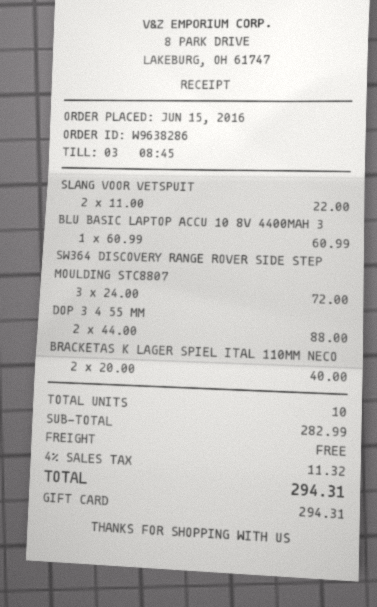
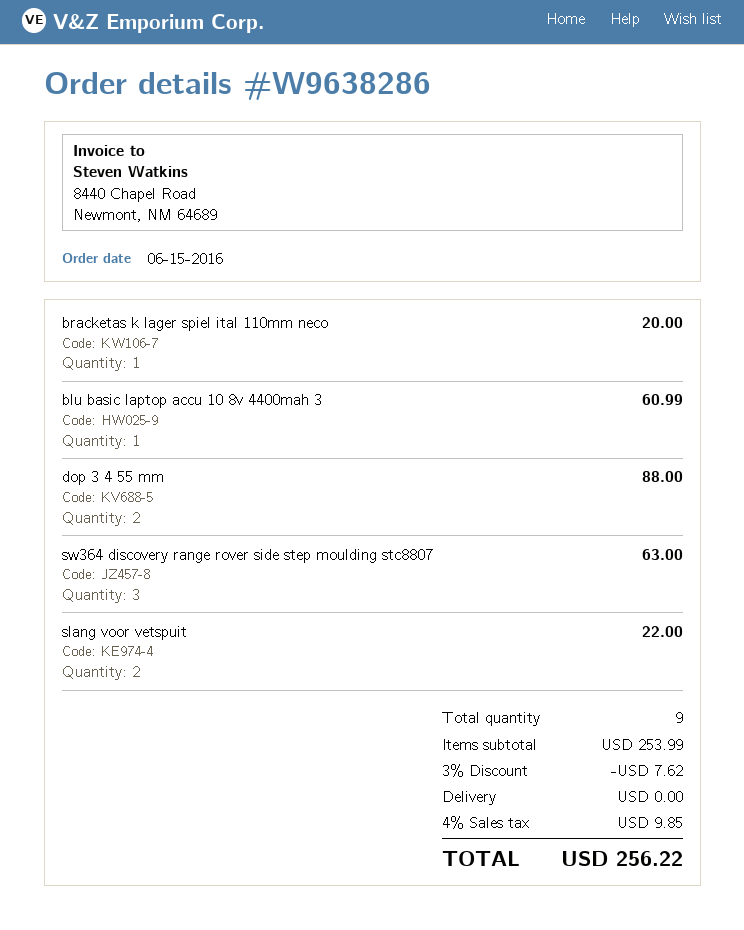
SW364 DISCOVERY RANGE ROVER SIDE STEP MOULDING STC8807: 3 for 72.00 -> 3 for 63.00
BRACKETAS K LAGER SPIEL ITAL 110MM NECO: 2 for 40.00 -> 1 for 20.00
total quantity: 10 -> 9
subtotal: 282.99 -> 253.99
discount: none -> 3% = 7.62
tax: 4% = 11.32 -> 4% = 9.85
total: 294.31 -> 256.22

